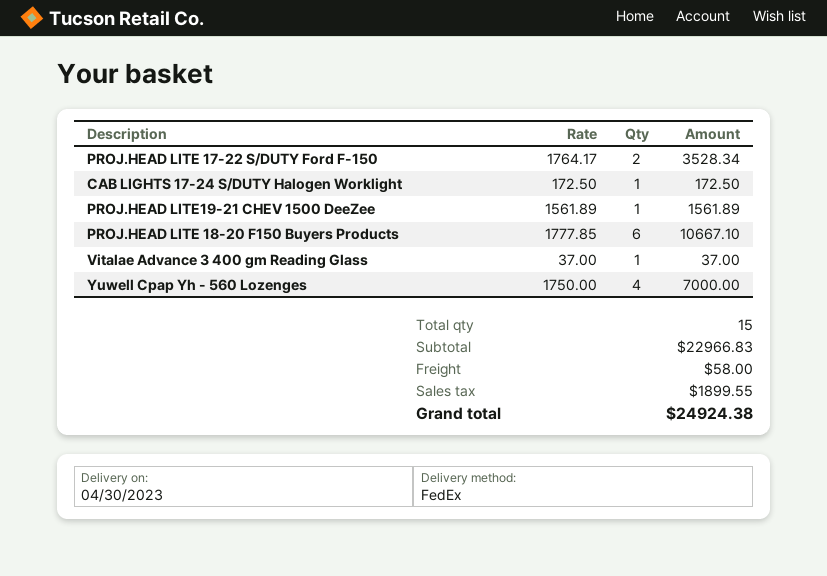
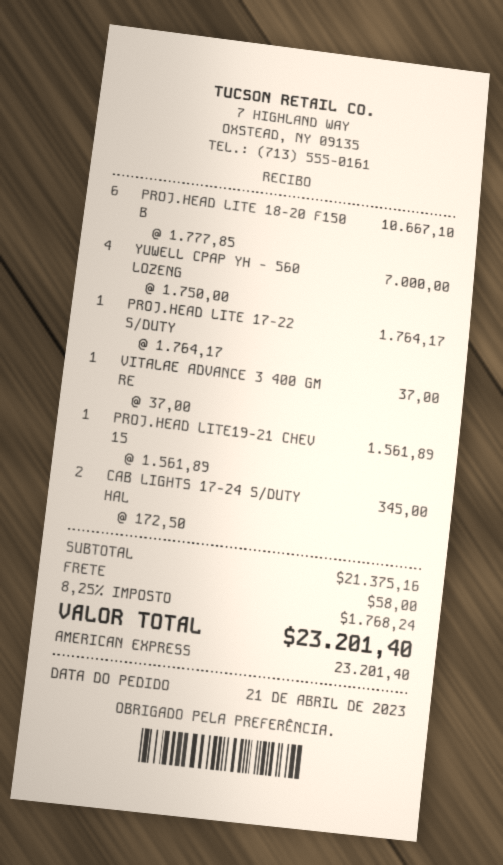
PROJ.HEAD LITE 17-22 S/DUTY Ford F-150: 2 x 1764.17 = 3528.34 -> 1 x 1764.17 = 1764.17
CAB LIGHTS 17-24 S/DUTY Halogen Worklight: 1 x 172.50 = 172.50 -> 2 x 172.50 = 345.00
subtotal: 22966.83 -> 21375.16
tax: 1899.55 -> 1768.24
total: 24924.38 -> 23201.40

